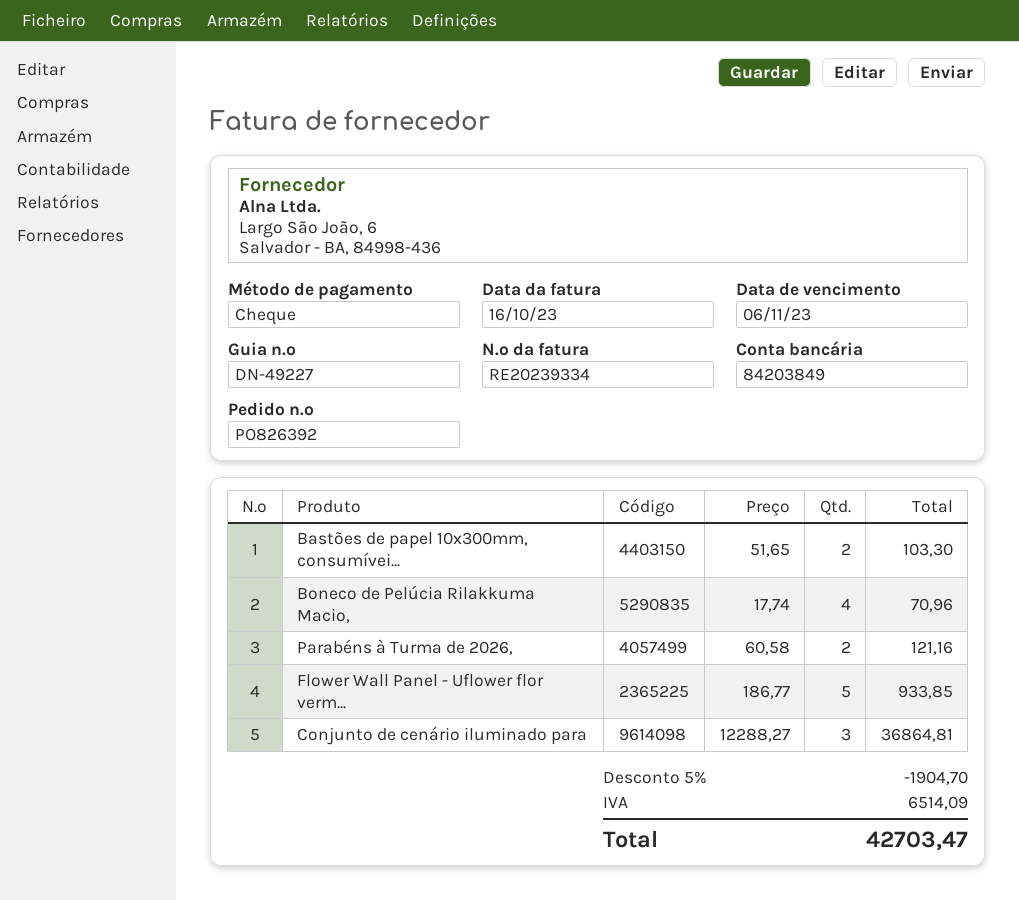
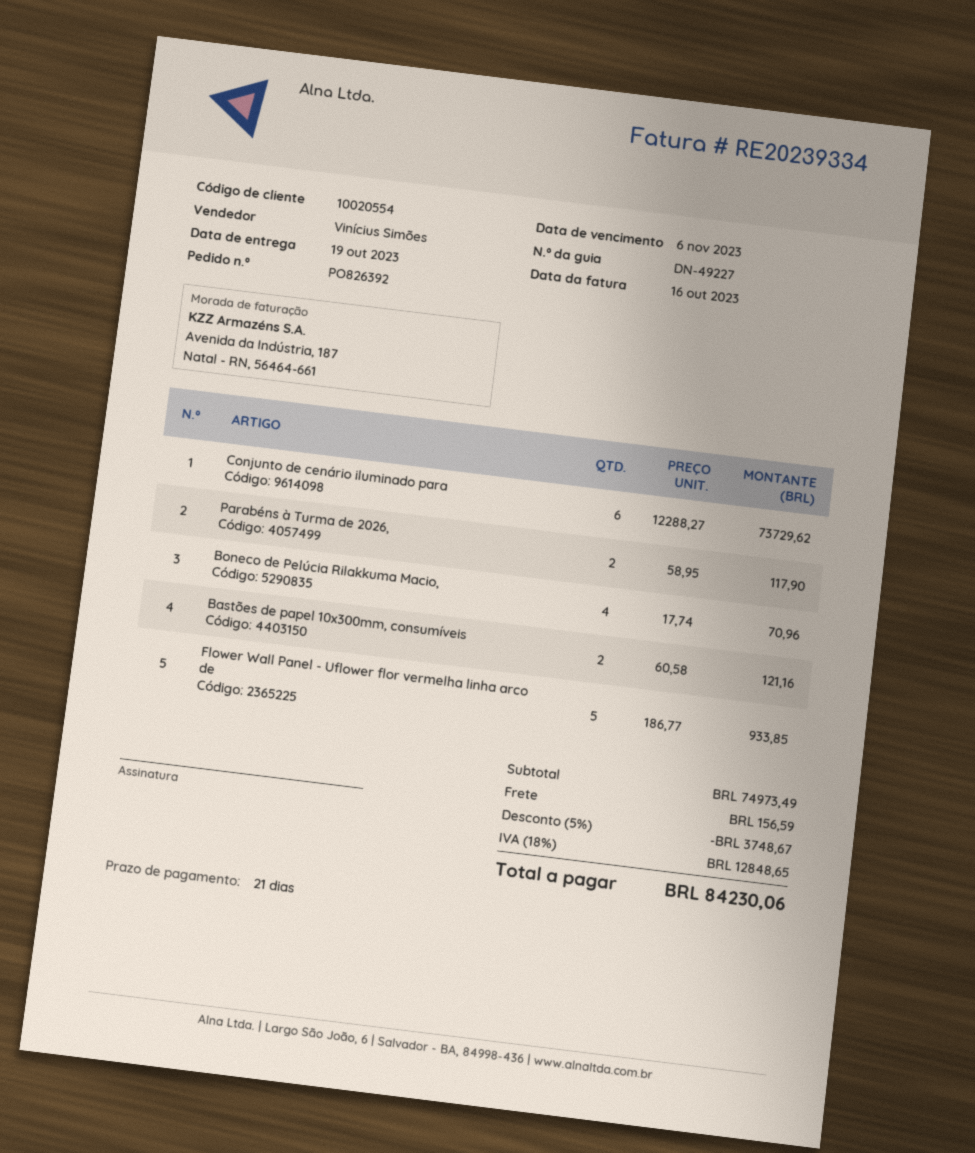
Bastões de papel 10x300mm, consumívei...: 2 x 51.65 = 103.30 -> 2 x 60.58 = 121.16
Parabéns à Turma de 2026,: 2 x 60.58 = 121.16 -> 2 x 58.95 = 117.90
Conjunto de cenário iluminado para: 3 x 12288.27 = 36864.81 -> 6 x 12288.27 = 73729.62
discount: 5% = 1904.70 -> 5% = 3748.67
shipping: none -> 156.59
tax: 6514.09 -> 12848.65
total: 42703.47 -> 84230.06

